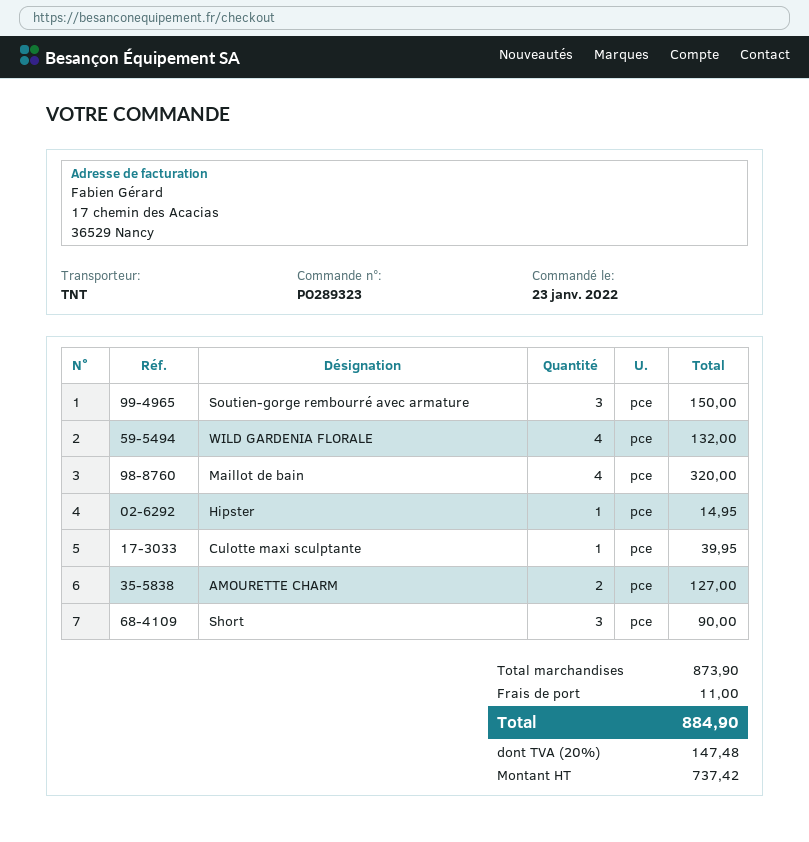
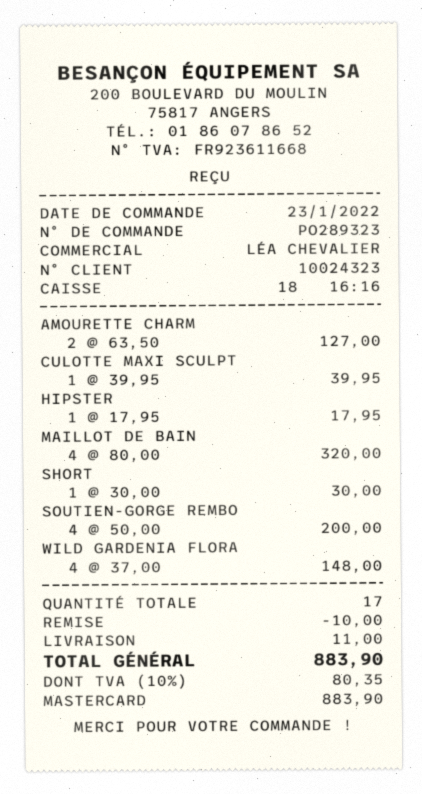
Soutien-gorge rembourré avec armature: 3 for 150.00 -> 4 for 200.00
WILD GARDENIA FLORALE: 4 for 132.00 -> 4 for 148.00
Hipster: 1 for 14.95 -> 1 for 17.95
Short: 3 for 90.00 -> 1 for 30.00
discount: none -> 10.00
tax: 20% = 147.48 -> 10% = 80.35
total: 884.90 -> 883.90

